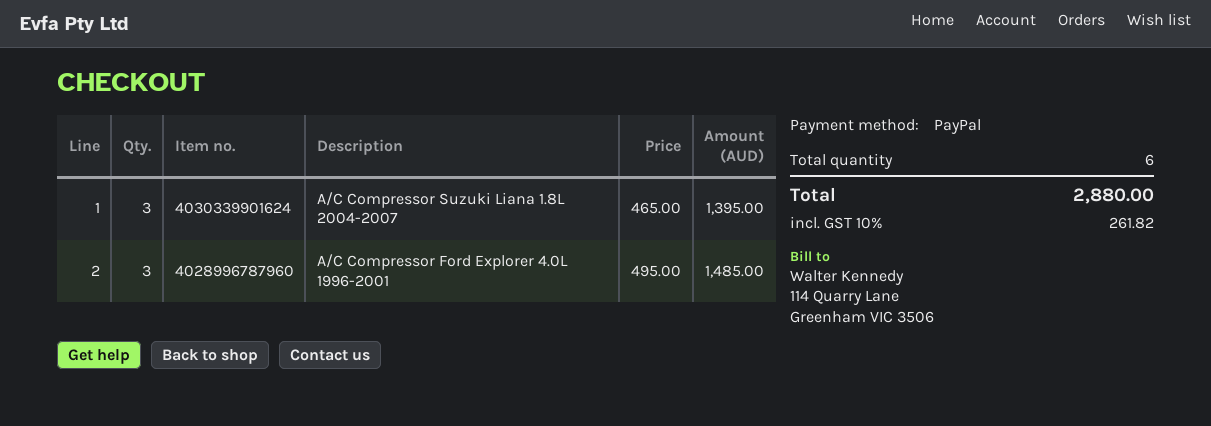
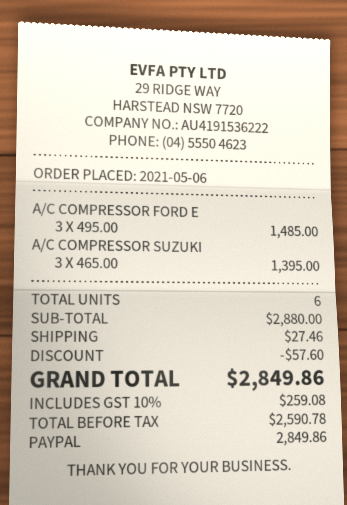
discount: none -> 57.60
shipping: none -> 27.46
tax: 10% = 261.82 -> 10% = 259.08
total: 2880.00 -> 2849.86

